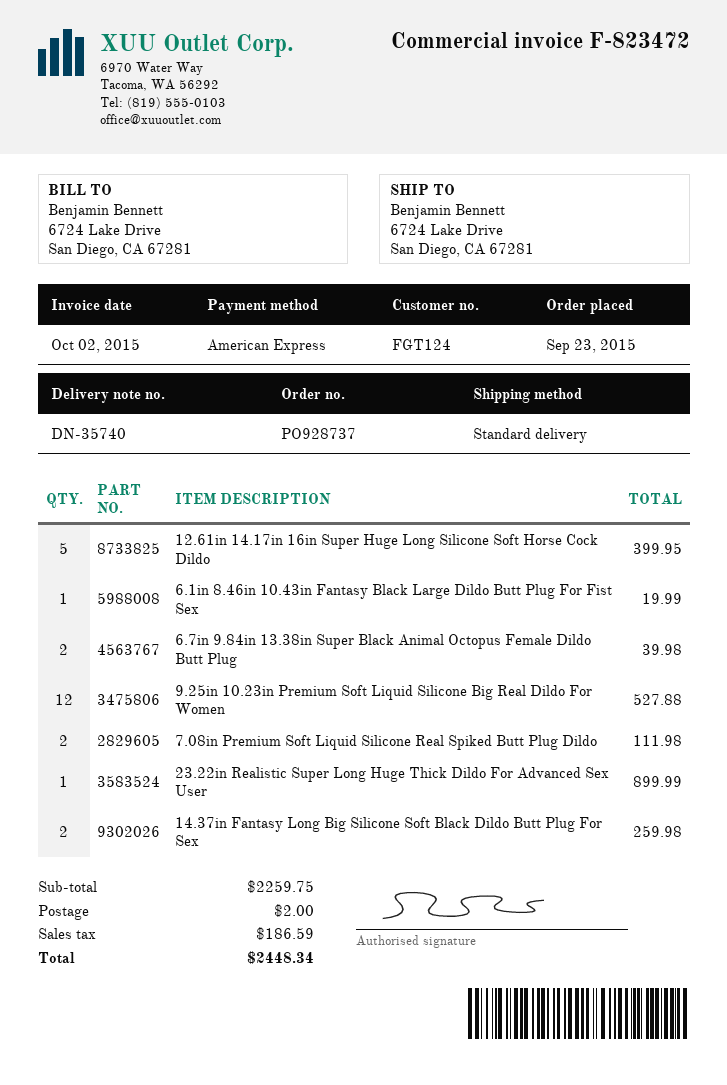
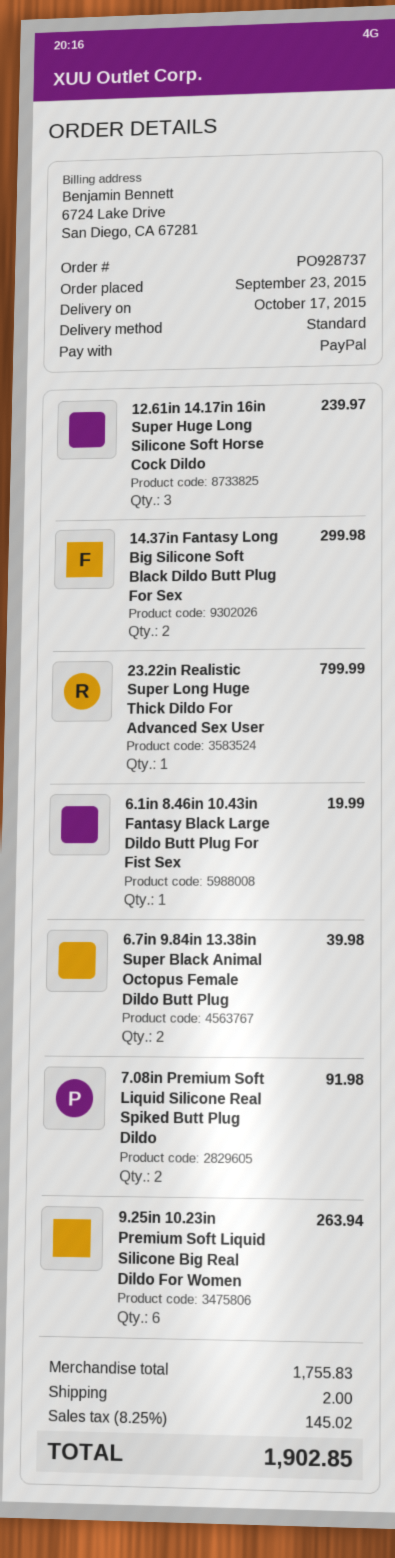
payment method: American Express -> PayPal
12.61in 14.17in 16in Super Huge Long Silicone Soft Horse Cock Dildo: 5 for 399.95 -> 3 for 239.97
9.25in 10.23in Premium Soft Liquid Silicone Big Real Dildo For Women: 12 for 527.88 -> 6 for 263.94
7.08in Premium Soft Liquid Silicone Real Spiked Butt Plug Dildo: 2 for 111.98 -> 2 for 91.98
23.22in Realistic Super Long Huge Thick Dildo For Advanced Sex User: 1 for 899.99 -> 1 for 799.99
14.37in Fantasy Long Big Silicone Soft Black Dildo Butt Plug For Sex: 2 for 259.98 -> 2 for 299.98
subtotal: 2259.75 -> 1755.83
tax: 186.59 -> 145.02
total: 2448.34 -> 1902.85

